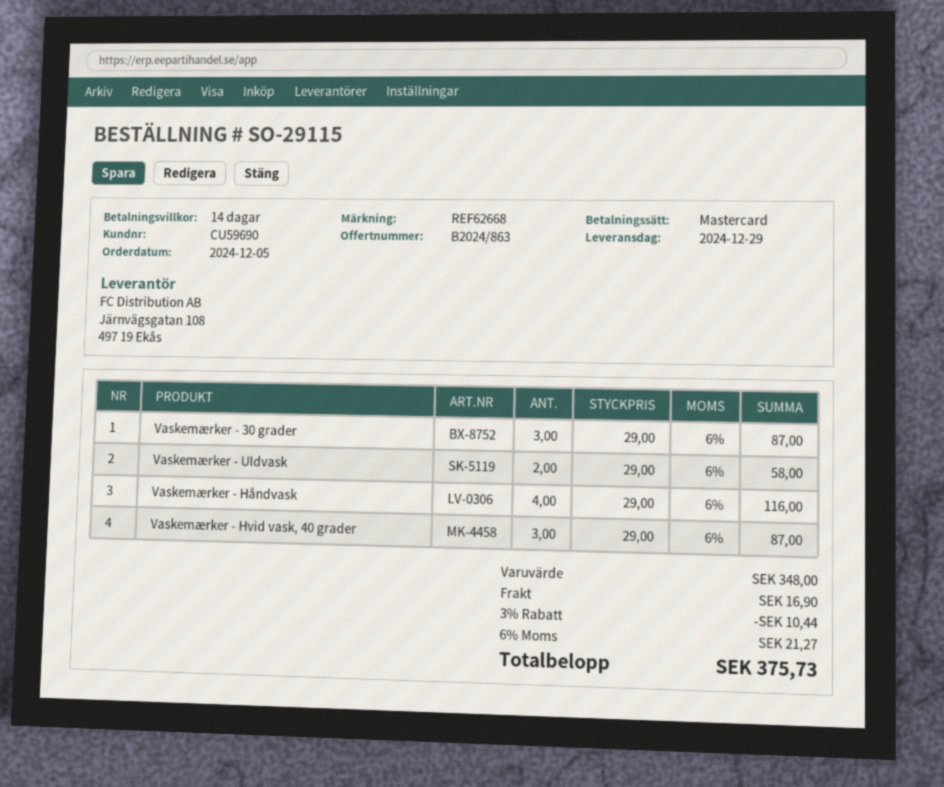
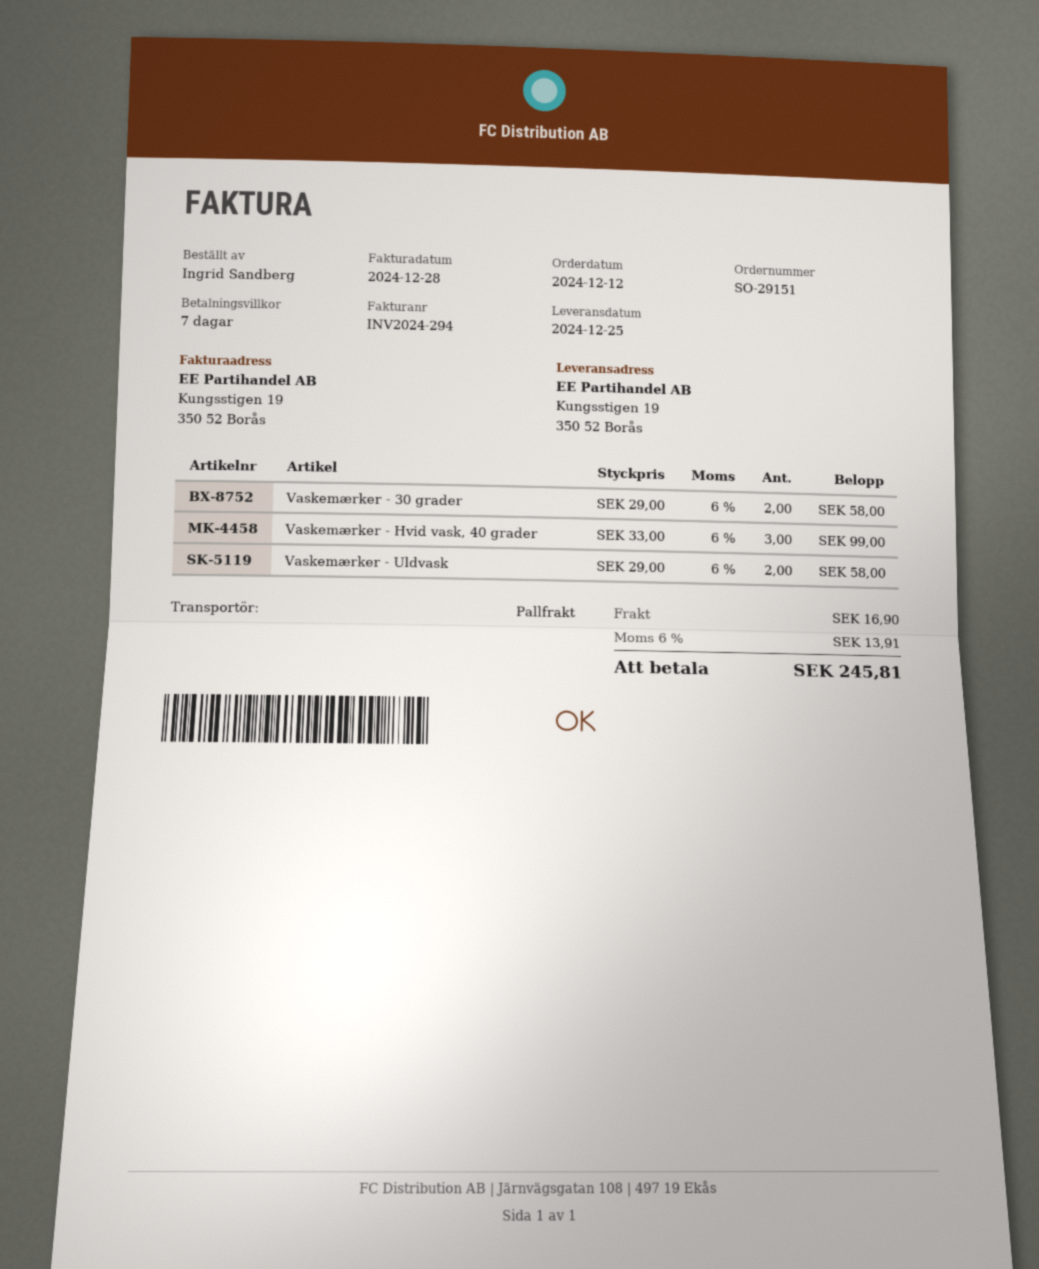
order number: SO-29115 -> SO-29151
order date: 2024-12-05 -> 2024-12-12
delivery date: 2024-12-29 -> 2024-12-25
payment terms: 14 days -> 7 days
Vaskemærker - 30 grader: 3 x 29.00 = 87.00 -> 2 x 29.00 = 58.00
Vaskemærker - Håndvask: 4 x 29.00 = 116.00 -> none
Vaskemærker - Hvid vask, 40 grader: 3 x 29.00 = 87.00 -> 3 x 33.00 = 99.00
discount: 3% = 10.44 -> none
tax: 6% = 21.27 -> 6% = 13.91
total: 375.73 -> 245.81

